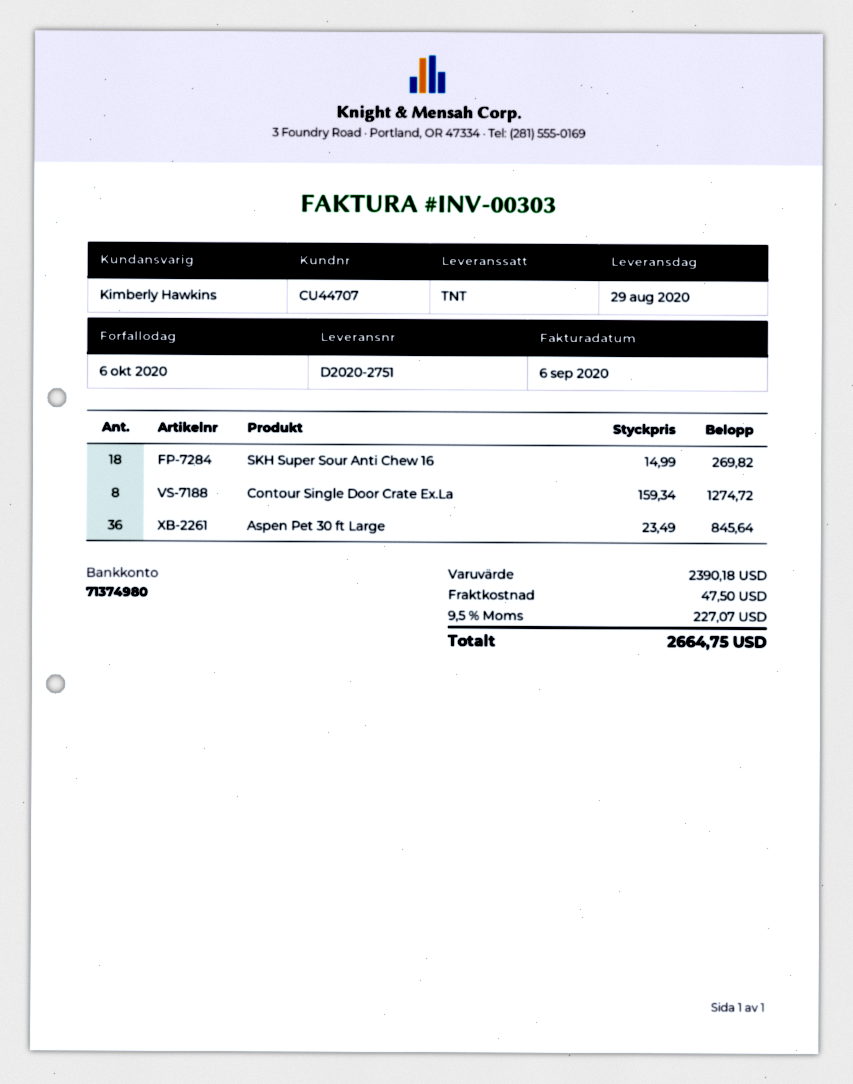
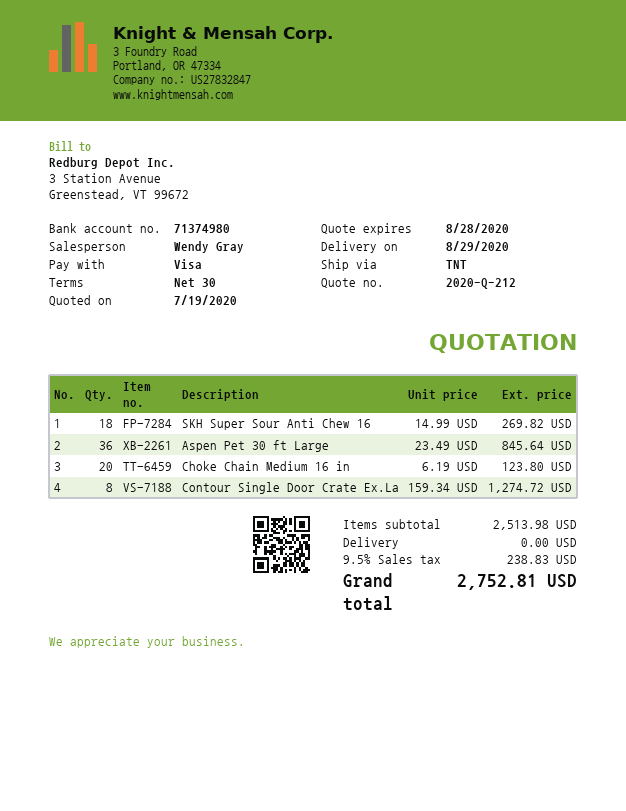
sales rep: Kimberly Hawkins -> Wendy Gray
Choke Chain Medium 16 in: none -> 20 x 6.19 = 123.80
subtotal: 2390.18 -> 2513.98
shipping: 47.50 -> 0.00
tax: 9.5% = 227.07 -> 9.5% = 238.83
total: 2664.75 -> 2752.81

